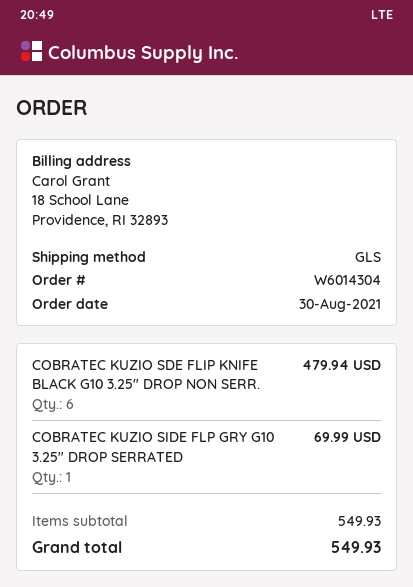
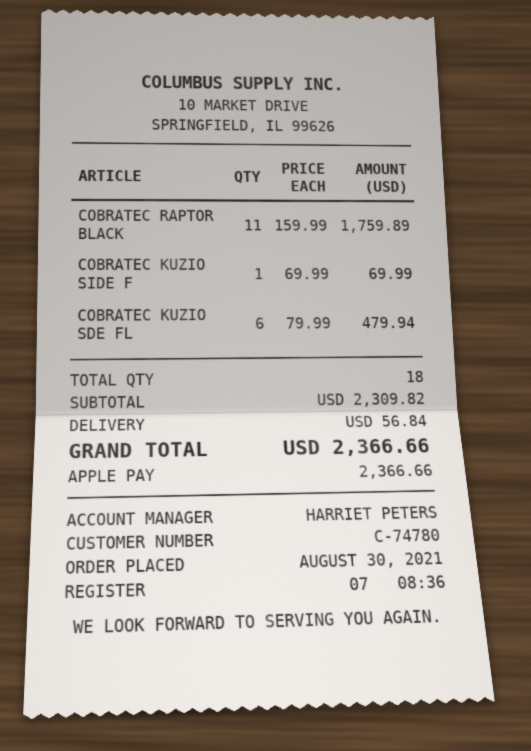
COBRATEC RAPTOR BLACK: none -> 11 for 1759.89
subtotal: 549.93 -> 2309.82
shipping: none -> 56.84
total: 549.93 -> 2366.66

